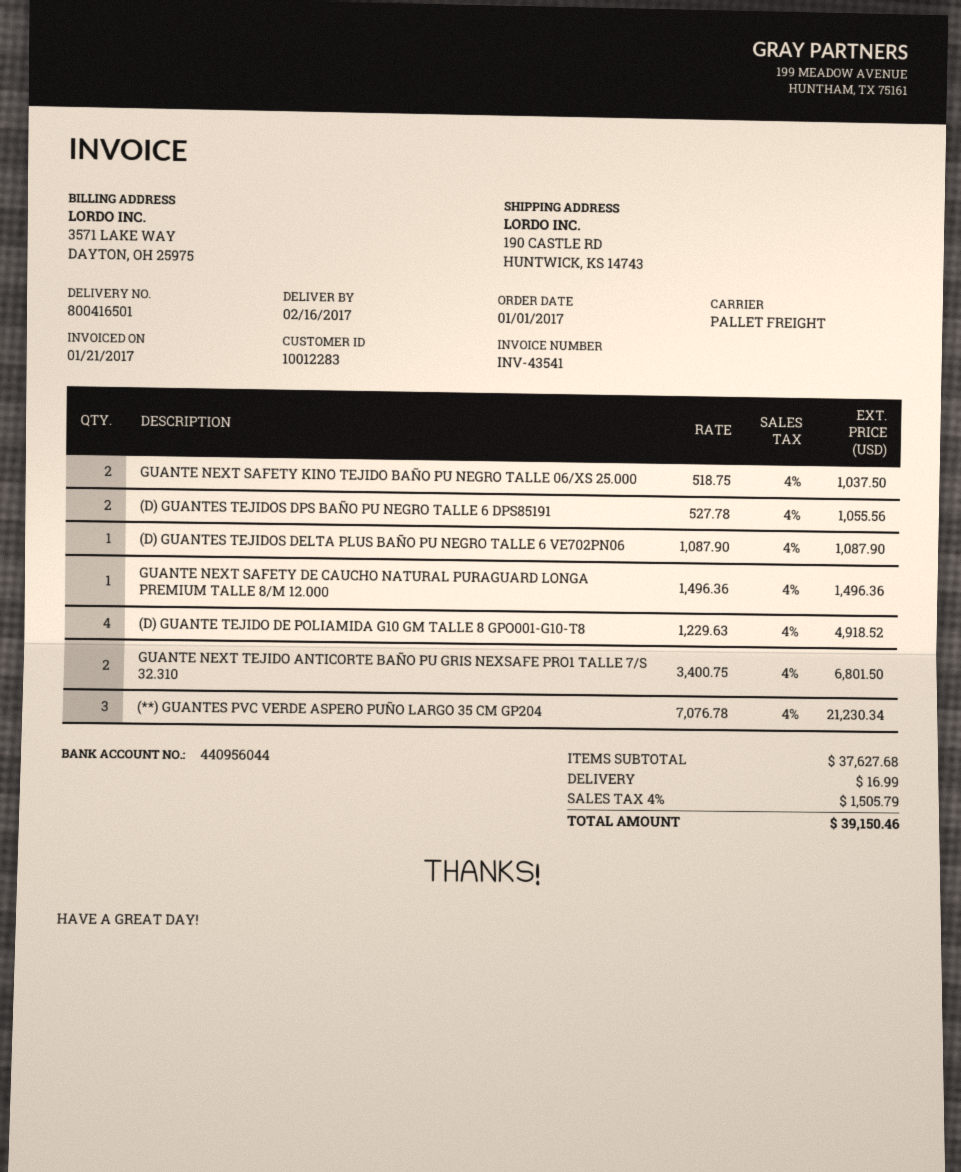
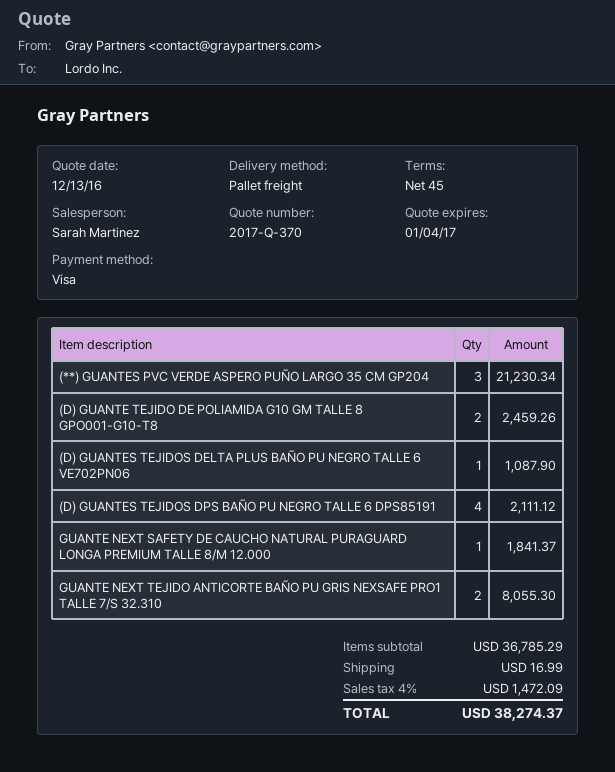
GUANTE NEXT SAFETY KINO TEJIDO BAÑO PU NEGRO TALLE 06/XS 25.000: 2 for 1037.50 -> none
(D) GUANTES TEJIDOS DPS BAÑO PU NEGRO TALLE 6 DPS85191: 2 for 1055.56 -> 4 for 2111.12
GUANTE NEXT SAFETY DE CAUCHO NATURAL PURAGUARD LONGA PREMIUM TALLE 8/M 12.000: 1 for 1496.36 -> 1 for 1841.37
(D) GUANTE TEJIDO DE POLIAMIDA G10 GM TALLE 8 GPO001-G10-T8: 4 for 4918.52 -> 2 for 2459.26
GUANTE NEXT TEJIDO ANTICORTE BAÑO PU GRIS NEXSAFE PRO1 TALLE 7/S 32.310: 2 for 6801.50 -> 2 for 8055.30
subtotal: 37627.68 -> 36785.29
tax: 4% = 1505.79 -> 4% = 1472.09
total: 39150.46 -> 38274.37

